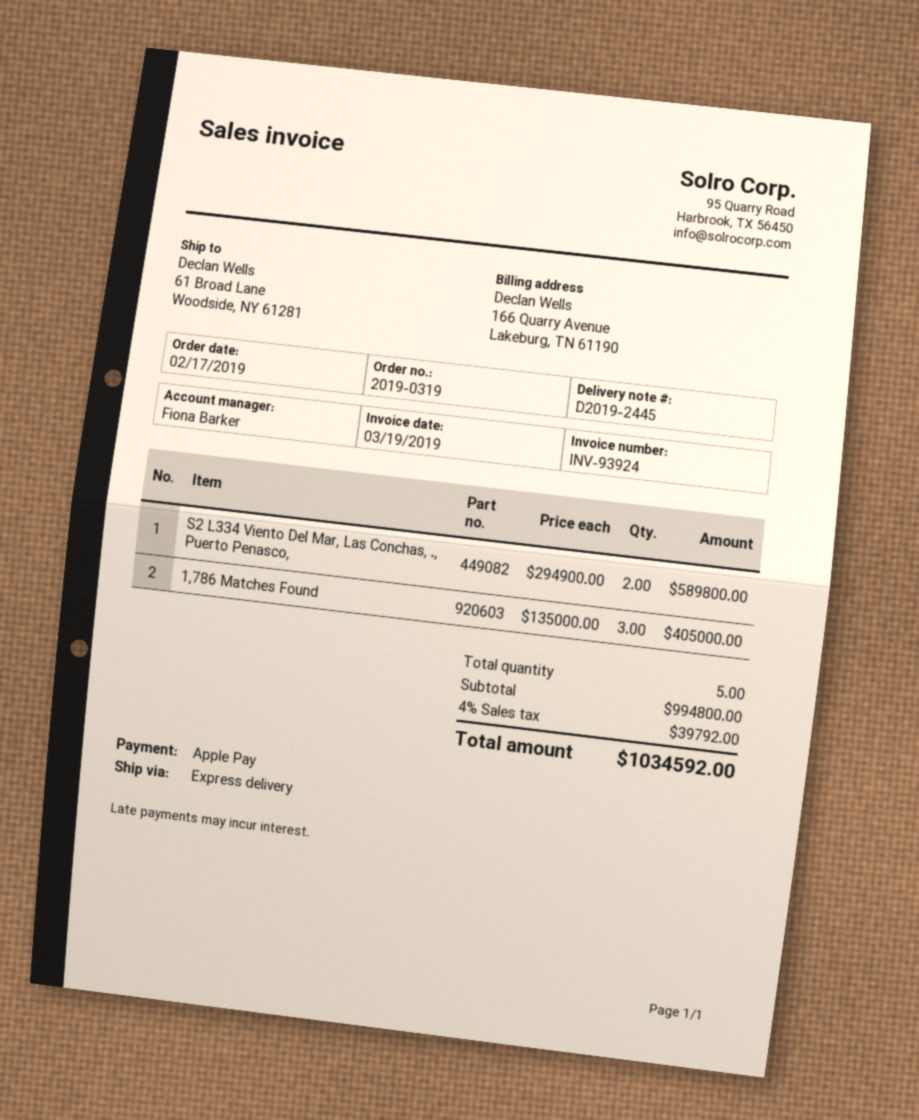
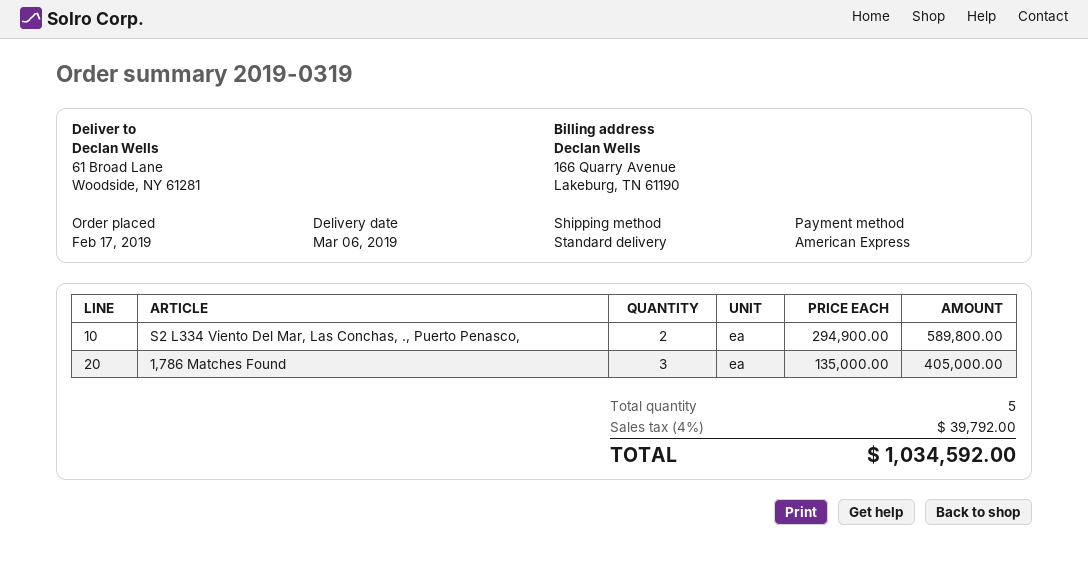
payment method: Apple Pay -> American Express
shipping method: express -> standard

